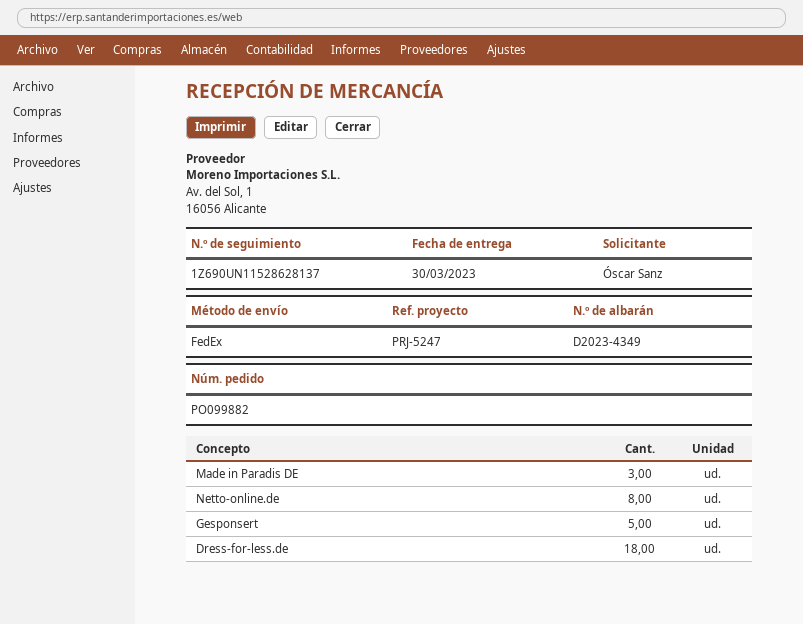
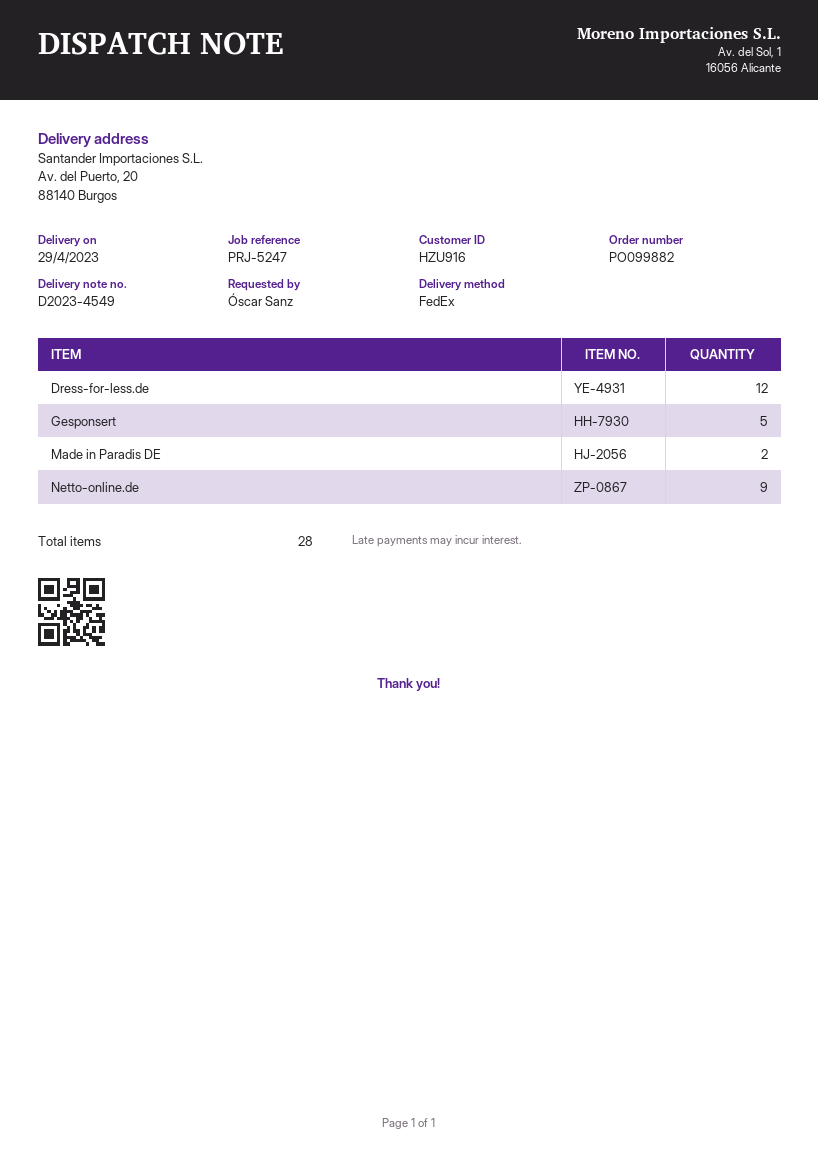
delivery note number: D2023-4349 -> D2023-4549
delivery date: 2023-03-30 -> 2023-04-29
Made in Paradis DE: 3 -> 2
Netto-online.de: 8 -> 9
Dress-for-less.de: 18 -> 12

